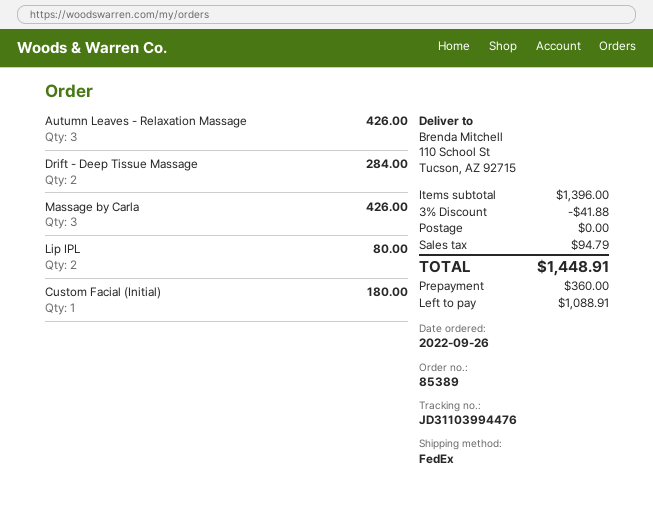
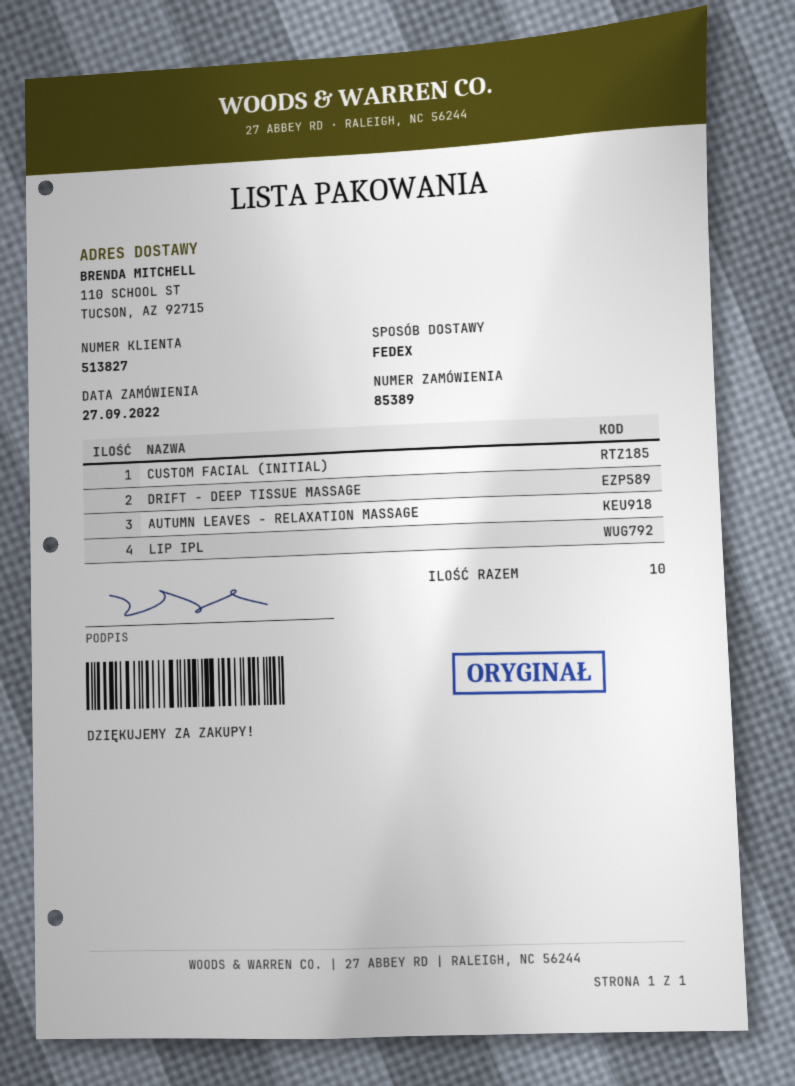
order date: 2022-09-26 -> 2022-09-27
Massage by Carla: 3 -> none
Lip IPL: 2 -> 4

